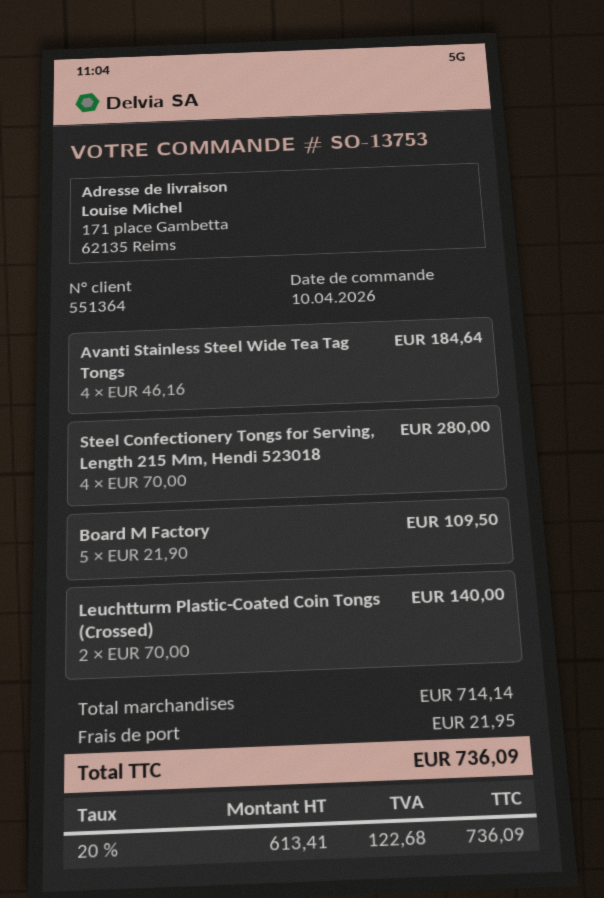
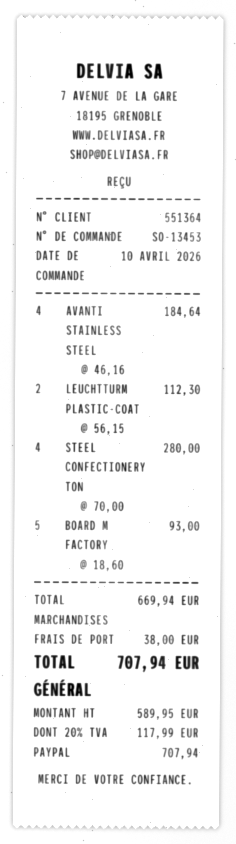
order number: SO-13753 -> SO-13453
Board M Factory: 5 x 21.90 = 109.50 -> 5 x 18.60 = 93.00
Leuchtturm Plastic-Coated Coin Tongs (Crossed): 2 x 70.00 = 140.00 -> 2 x 56.15 = 112.30
subtotal: 714.14 -> 669.94
shipping: 21.95 -> 38.00
net: 613.41 -> 589.95
tax: 20% = 122.68 -> 20% = 117.99
total: 736.09 -> 707.94

